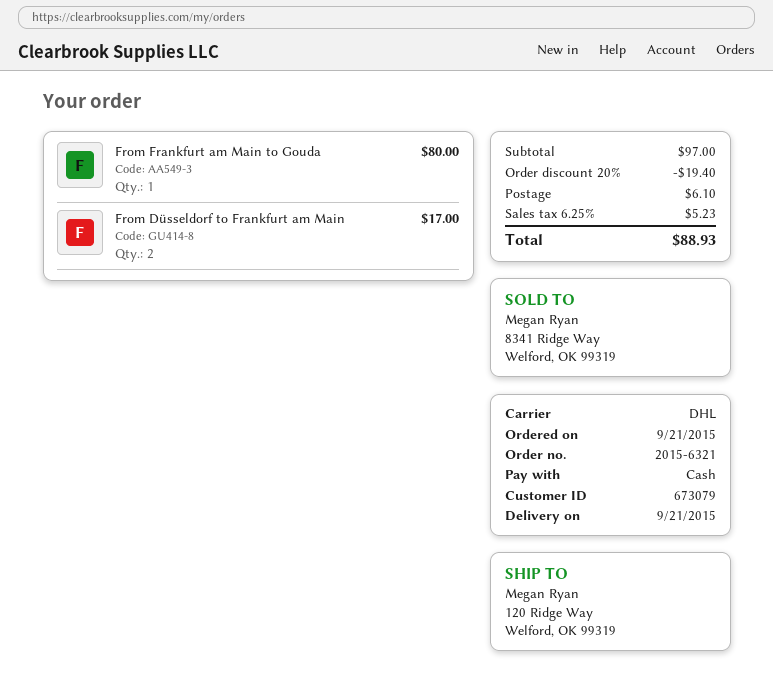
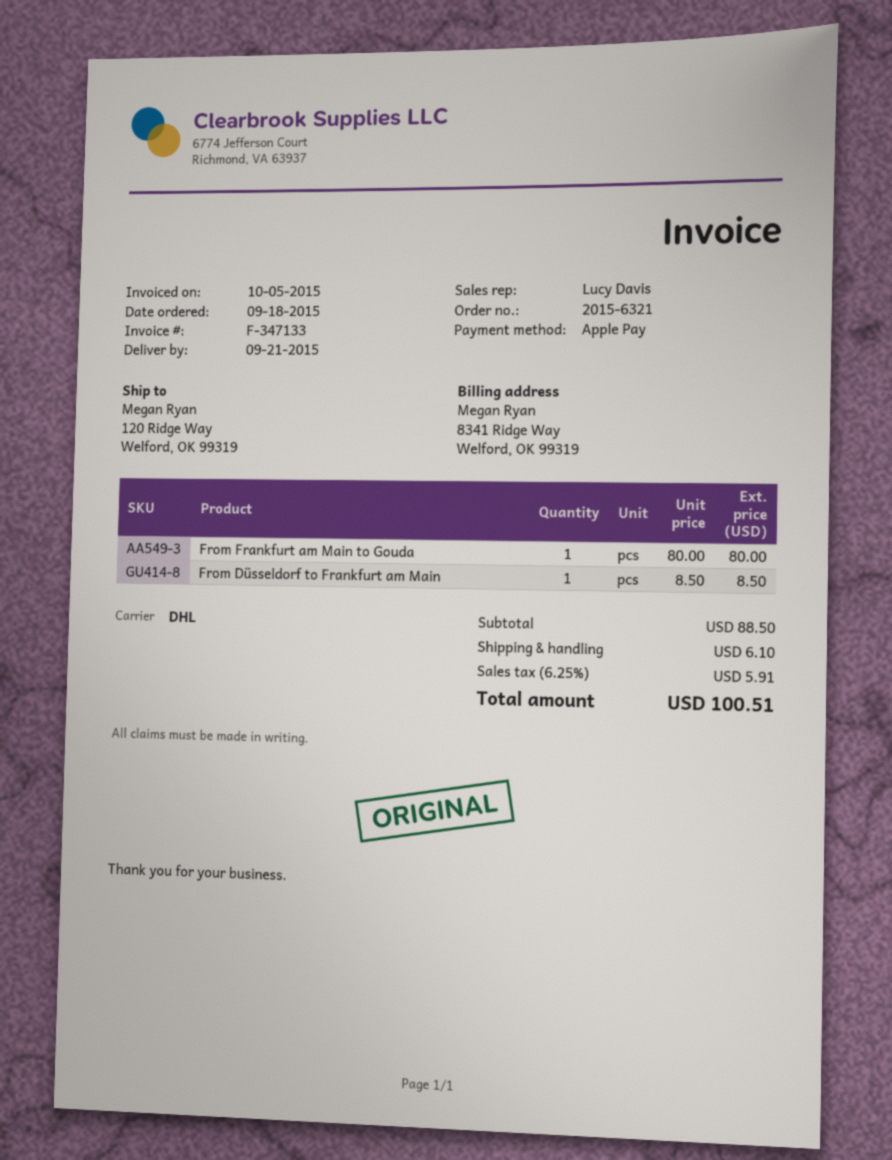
order date: 2015-09-21 -> 2015-09-18
payment method: cash -> Apple Pay
From Düsseldorf to Frankfurt am Main: 2 for 17.00 -> 1 for 8.50
subtotal: 97.00 -> 88.50
discount: 20% = 19.40 -> none
tax: 6.25% = 5.23 -> 6.25% = 5.91
total: 88.93 -> 100.51

